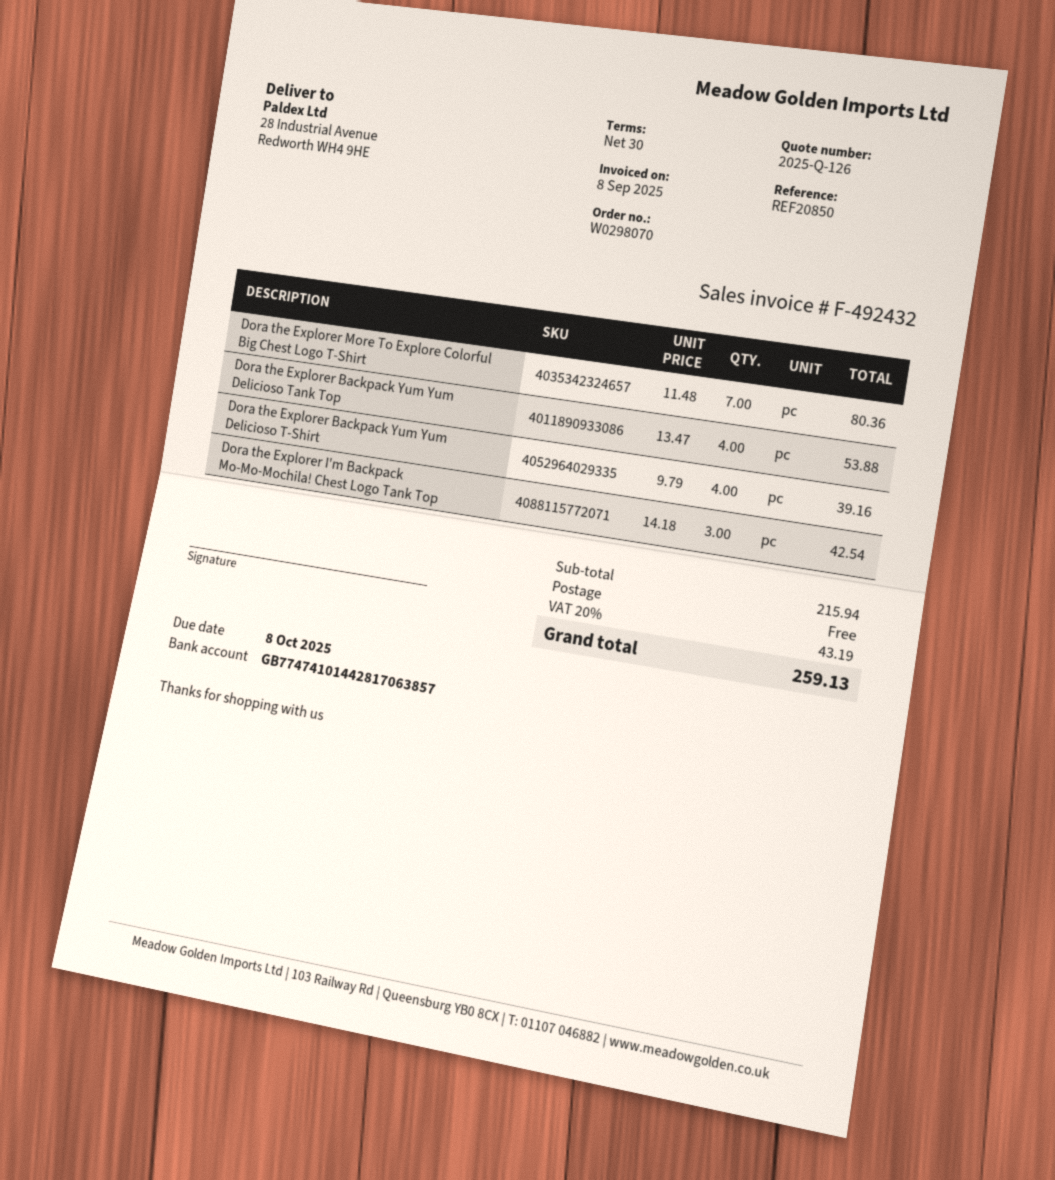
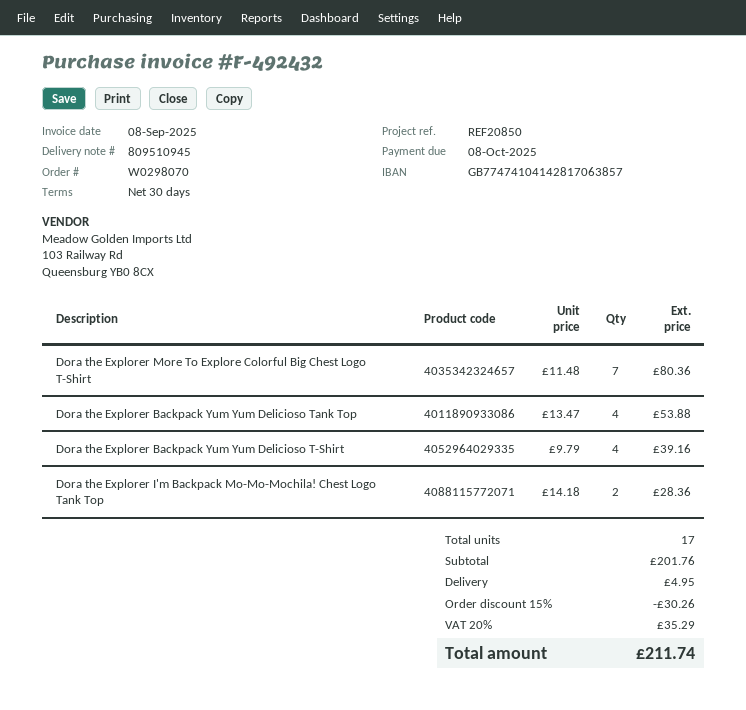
bank account: GB77474101442817063857 -> GB77474104142817063857
Dora the Explorer I'm Backpack Mo-Mo-Mochila! Chest Logo Tank Top: 3 x 14.18 = 42.54 -> 2 x 14.18 = 28.36
subtotal: 215.94 -> 201.76
discount: none -> 15% = 30.26
shipping: 0.00 -> 4.95
tax: 20% = 43.19 -> 20% = 35.29
total: 259.13 -> 211.74

